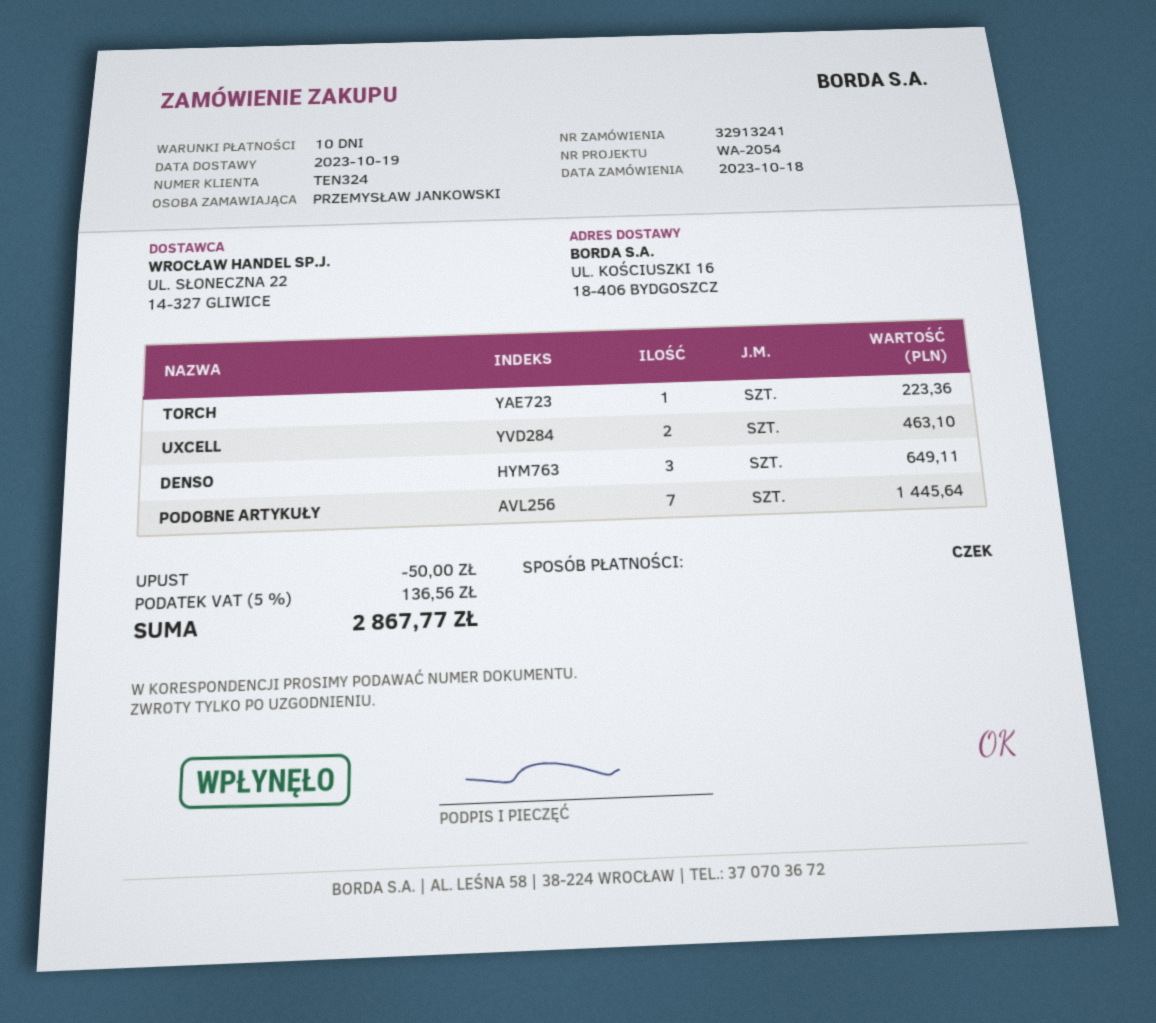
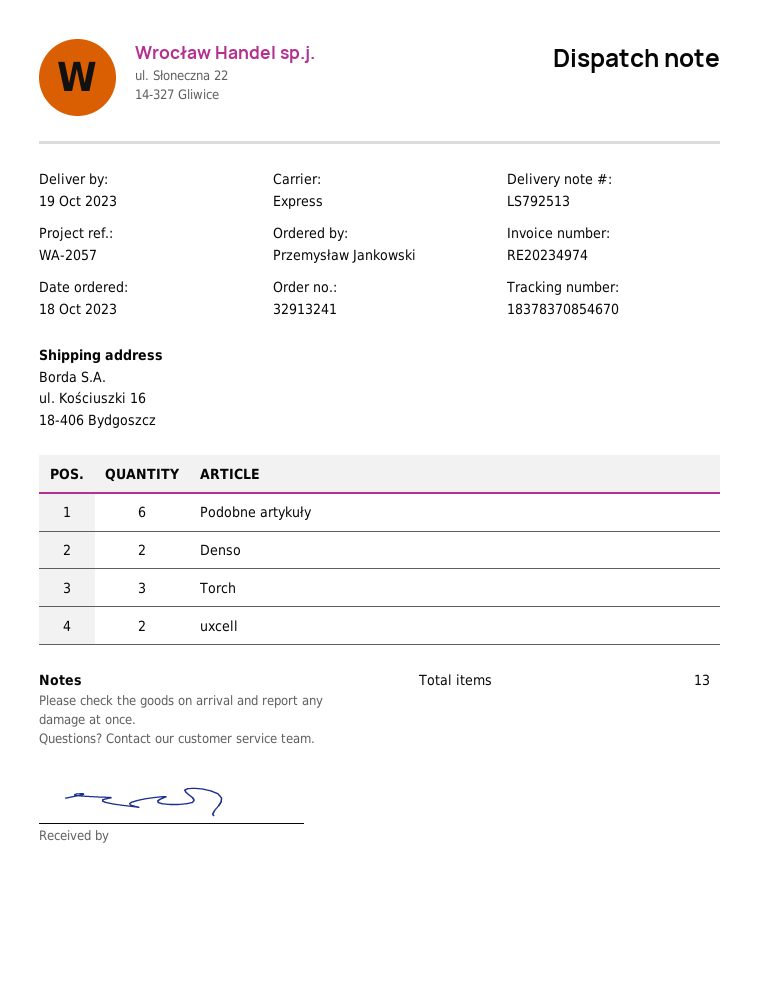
reference: WA-2054 -> WA-2057
TORCH: 1 -> 3
DENSO: 3 -> 2
PODOBNE ARTYKUŁY: 7 -> 6

